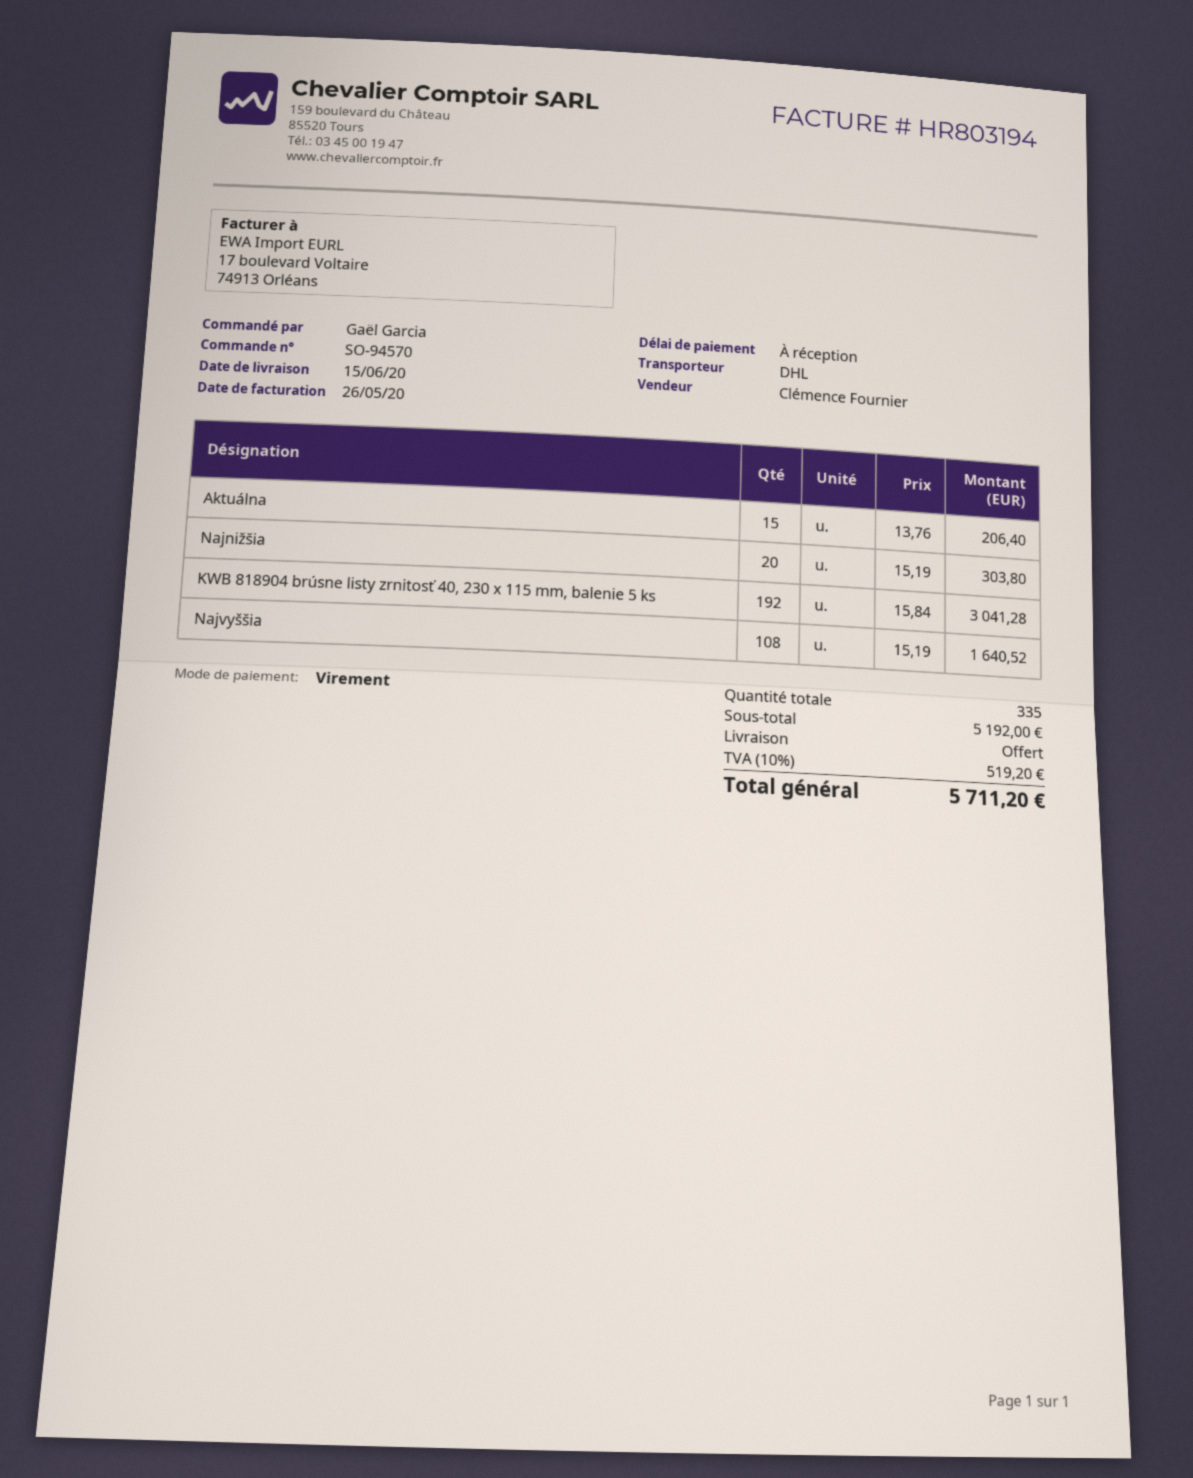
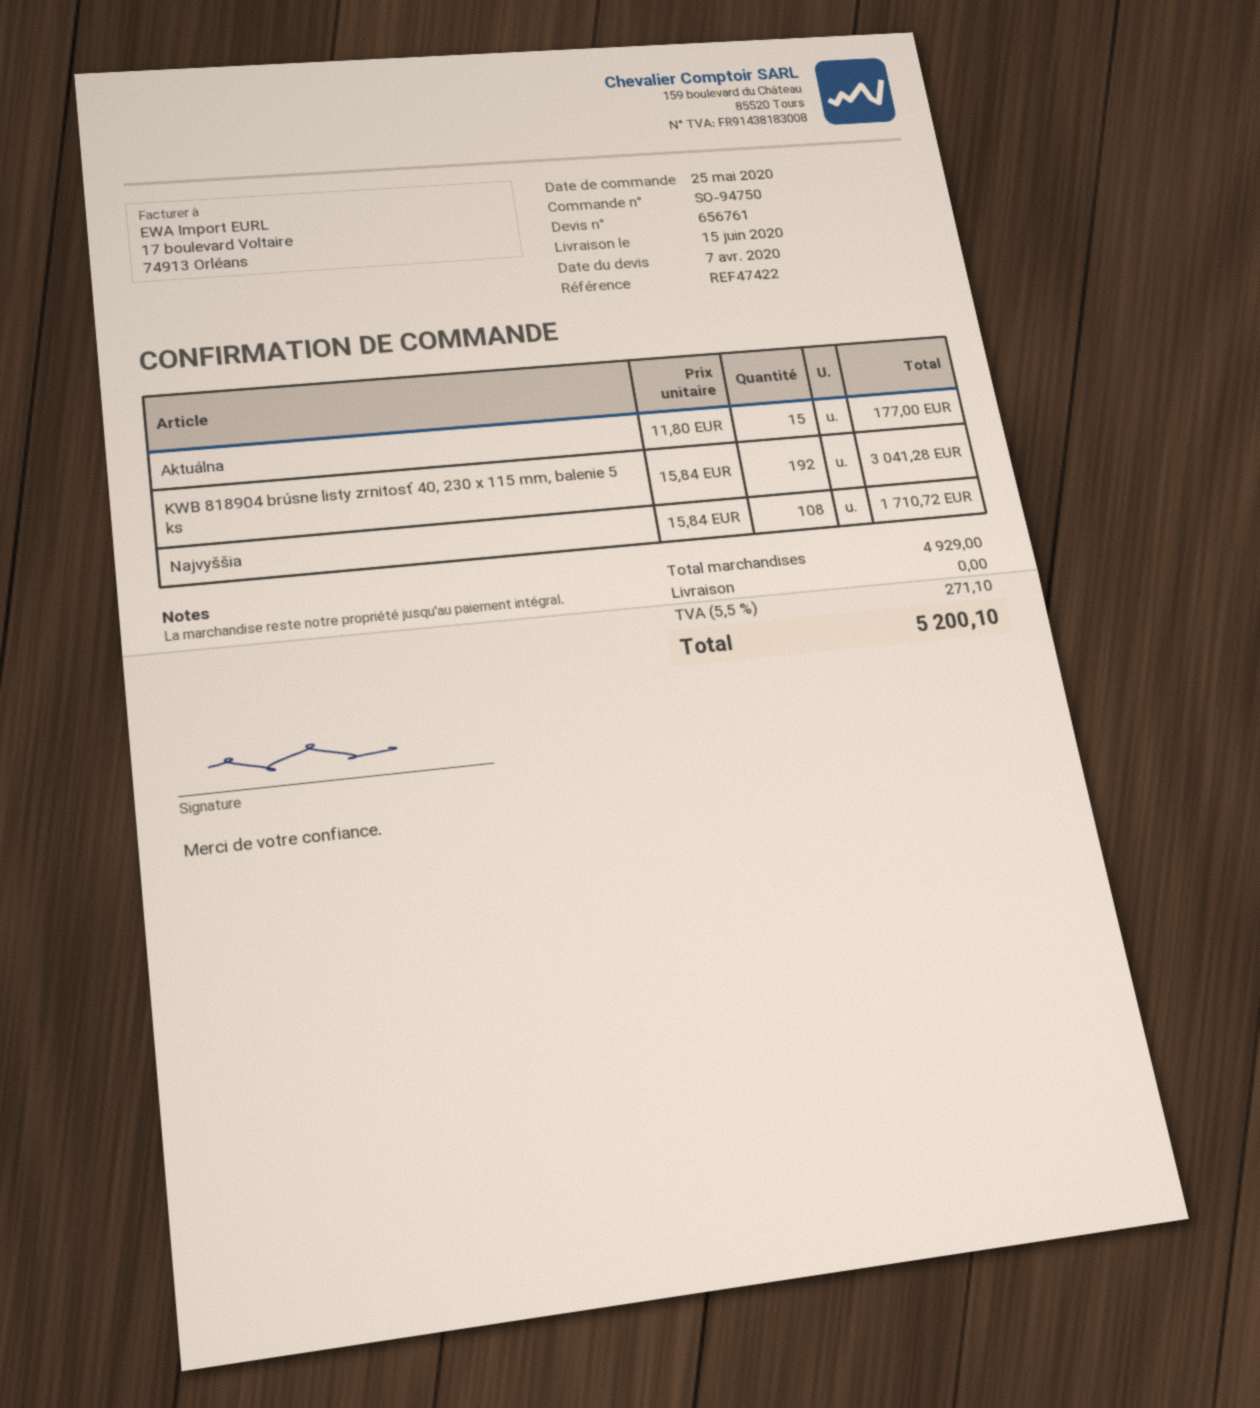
order number: SO-94570 -> SO-94750
Aktuálna: 15 x 13.76 = 206.40 -> 15 x 11.80 = 177.00
Najnižšia: 20 x 15.19 = 303.80 -> none
Najvyššia: 108 x 15.19 = 1640.52 -> 108 x 15.84 = 1710.72
subtotal: 5192.00 -> 4929.00
tax: 10% = 519.20 -> 5.5% = 271.10
total: 5711.20 -> 5200.10

